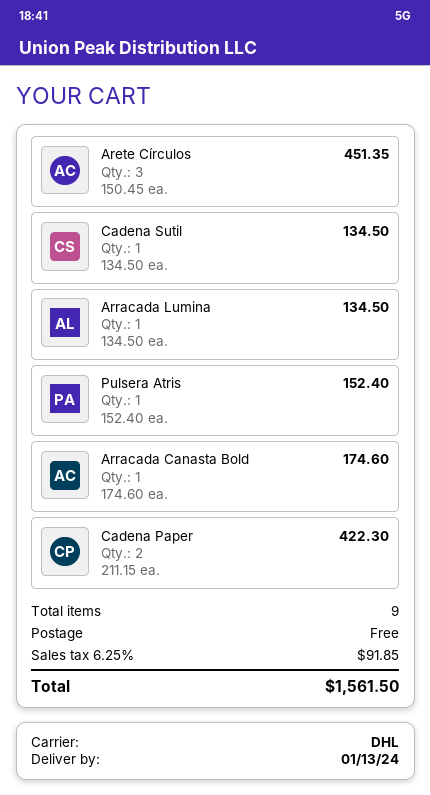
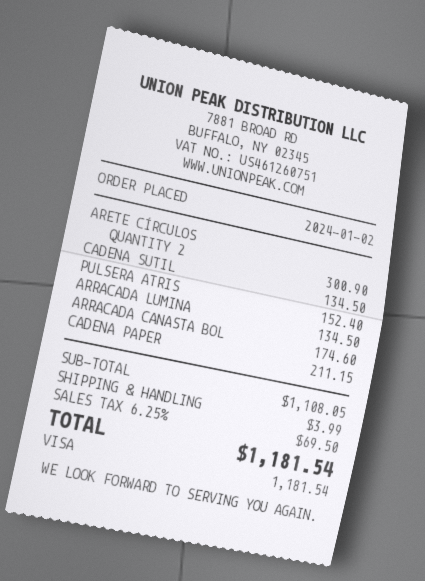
Arete Círculos: 3 for 451.35 -> 2 for 300.90
Cadena Paper: 2 for 422.30 -> 1 for 211.15
shipping: 0.00 -> 3.99
tax: 6.25% = 91.85 -> 6.25% = 69.50
total: 1561.50 -> 1181.54

